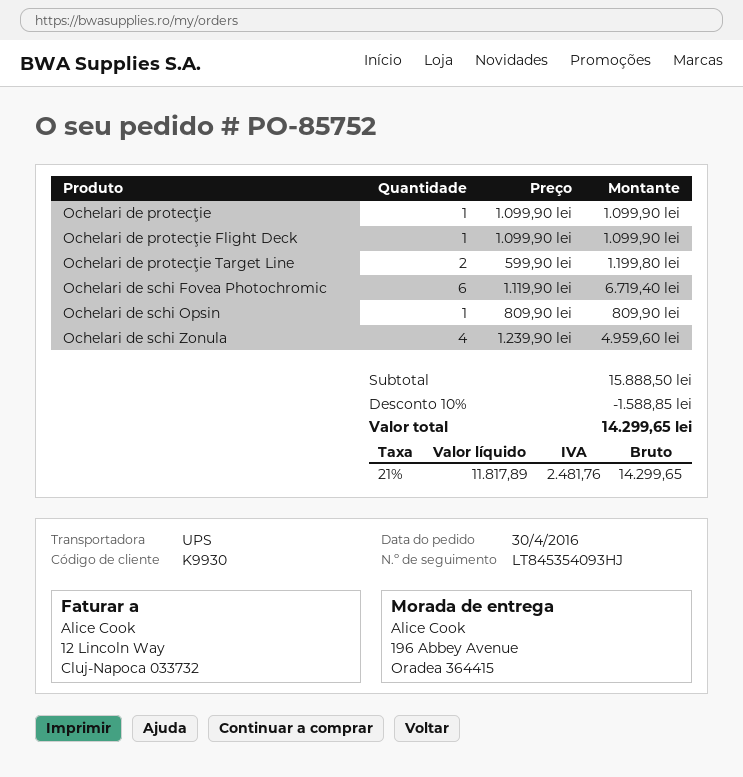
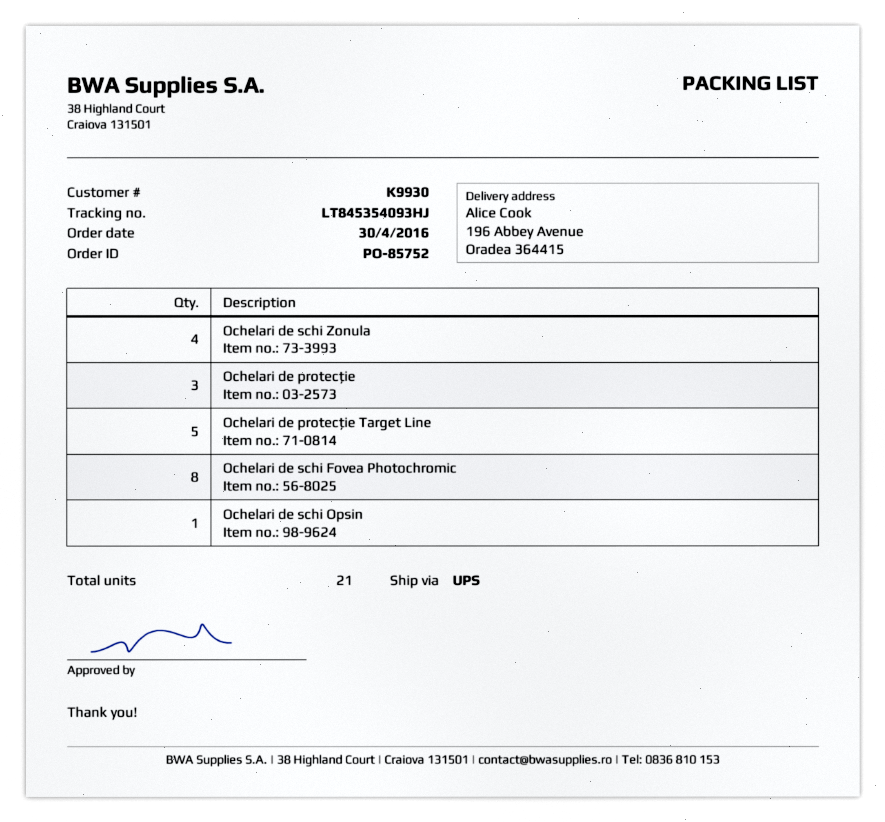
Ochelari de protecţie: 1 -> 3
Ochelari de protecţie Flight Deck: 1 -> none
Ochelari de protecţie Target Line: 2 -> 5
Ochelari de schi Fovea Photochromic: 6 -> 8

